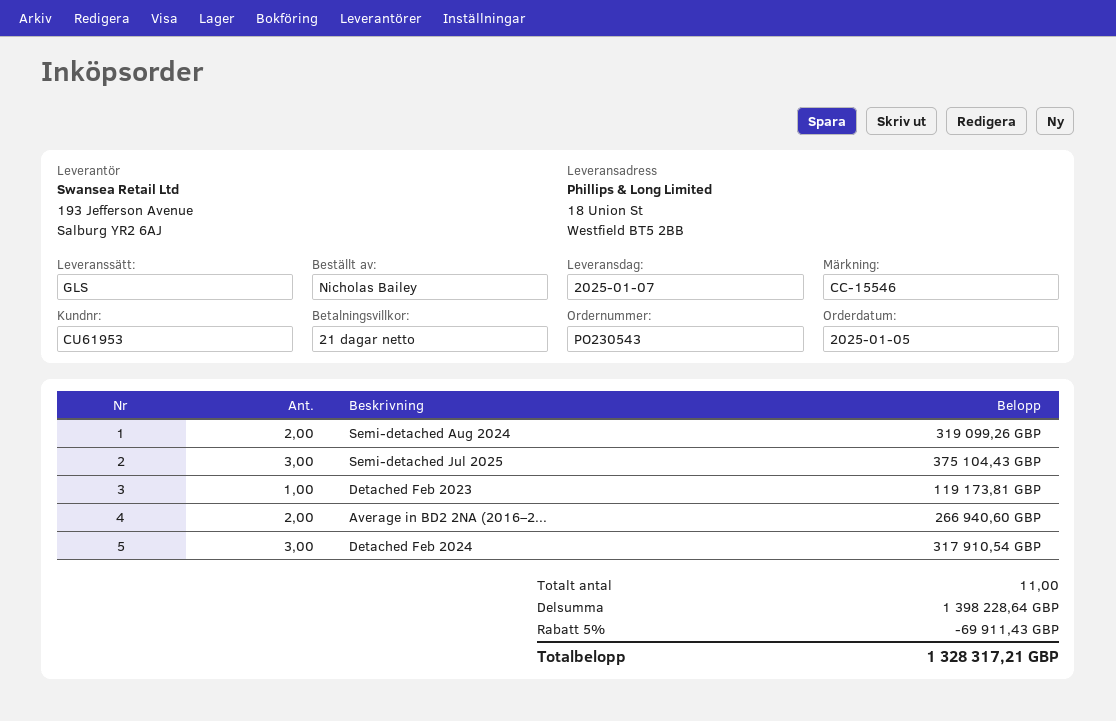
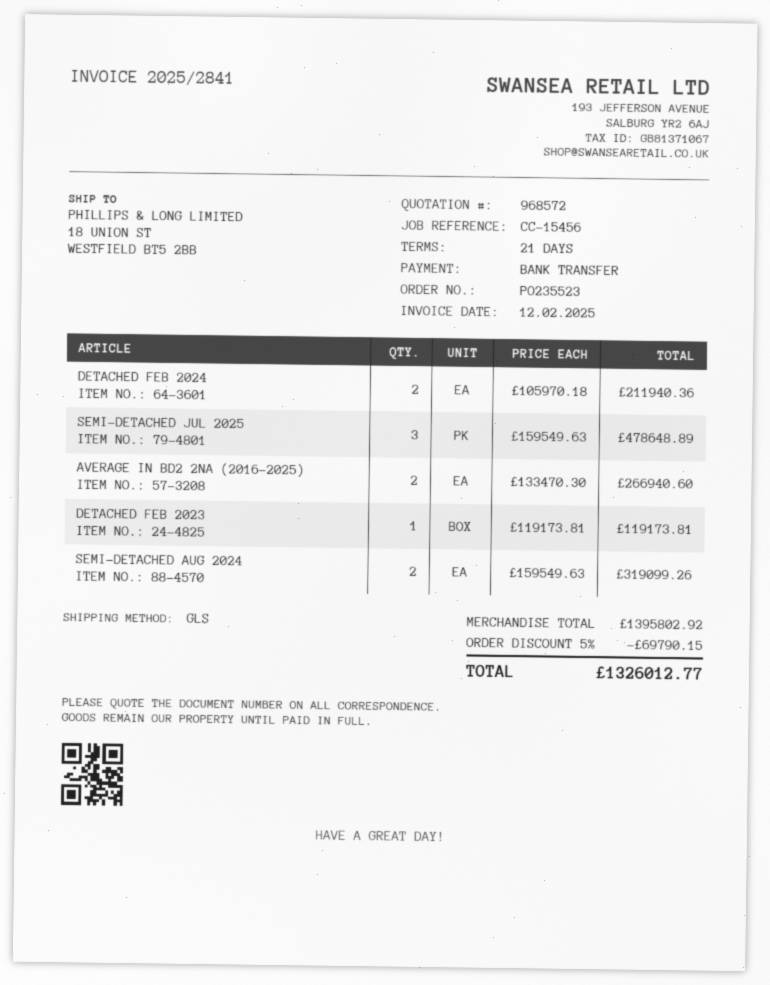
order number: PO230543 -> PO235523
reference: CC-15546 -> CC-15456
Semi-detached Jul 2025: 3 for 375104.43 -> 3 for 478648.89
Detached Feb 2024: 3 for 317910.54 -> 2 for 211940.36
subtotal: 1398228.64 -> 1395802.92
discount: 5% = 69911.43 -> 5% = 69790.15
total: 1328317.21 -> 1326012.77

